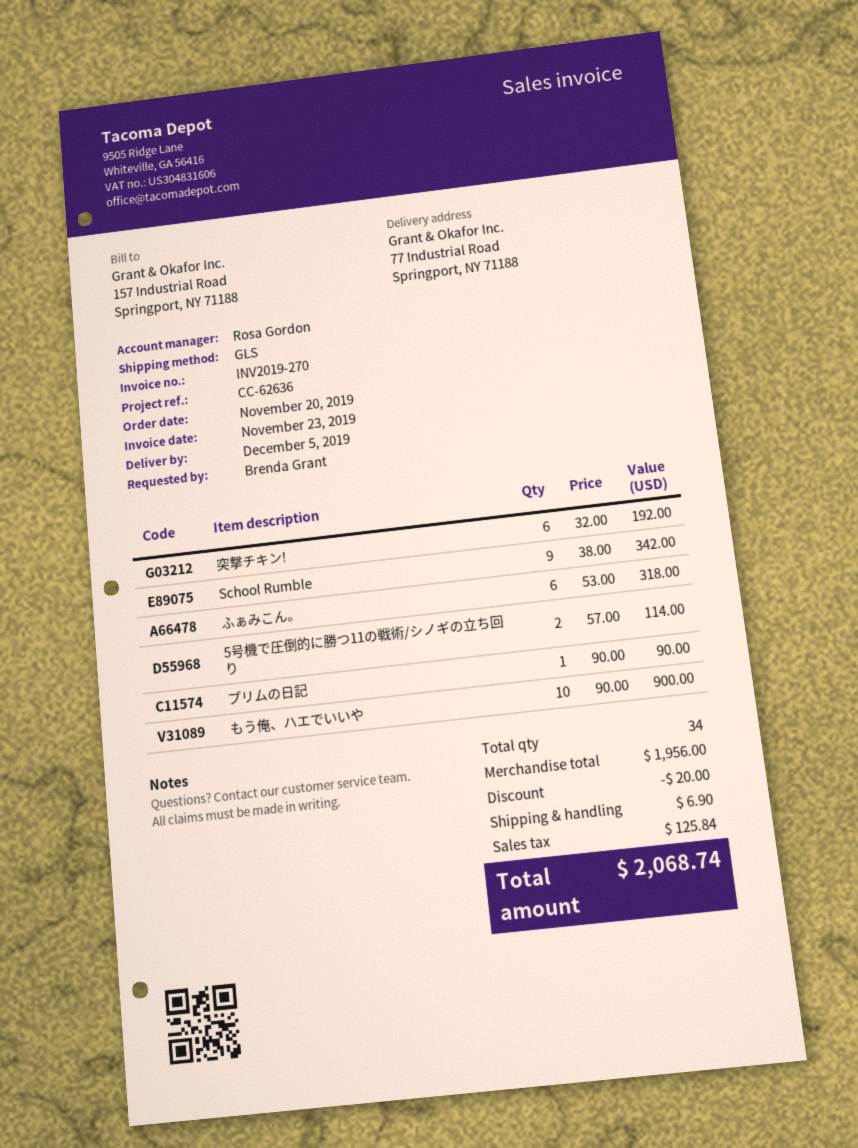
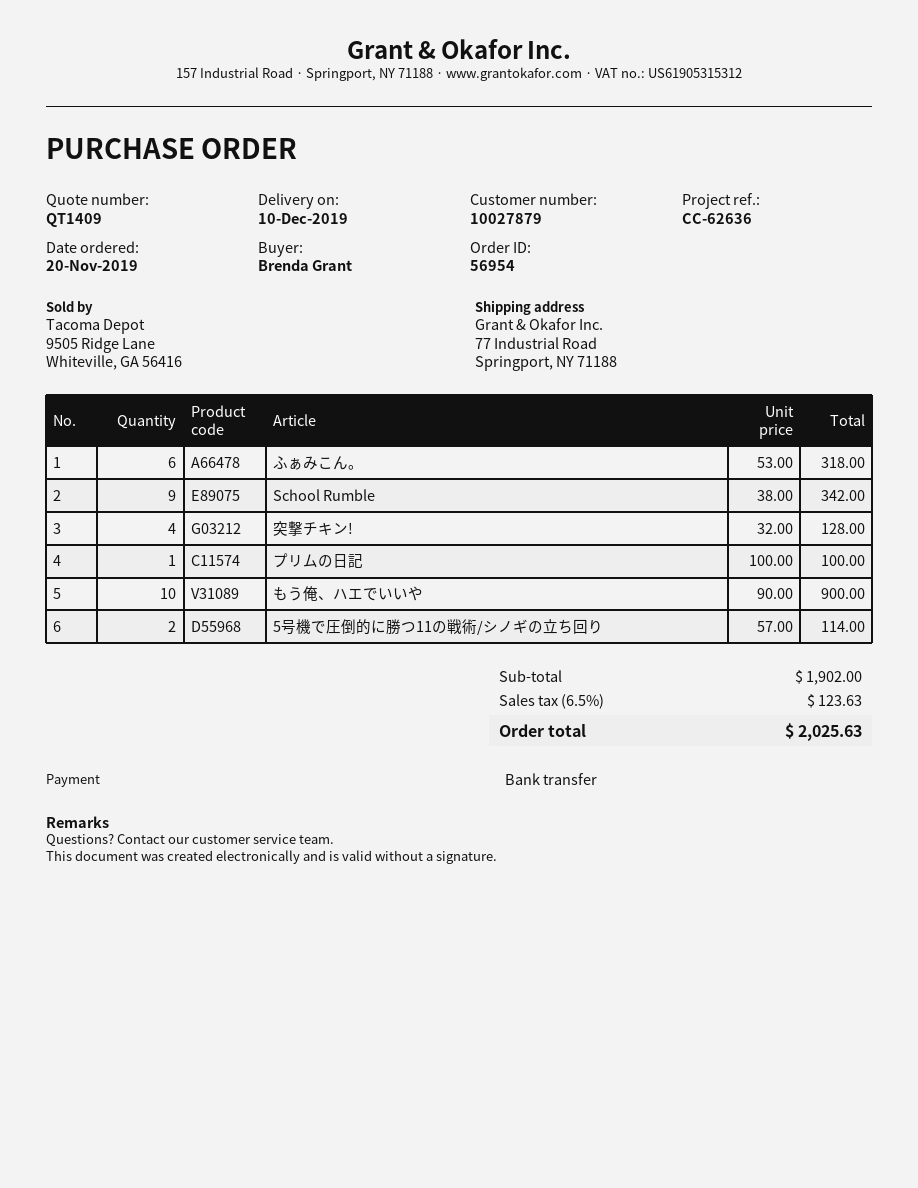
delivery date: 2019-12-05 -> 2019-12-10
突撃チキン!: 6 x 32.00 = 192.00 -> 4 x 32.00 = 128.00
プリムの日記: 1 x 90.00 = 90.00 -> 1 x 100.00 = 100.00
subtotal: 1956.00 -> 1902.00
discount: 20.00 -> none
shipping: 6.90 -> none
tax: 125.84 -> 123.63
total: 2068.74 -> 2025.63

